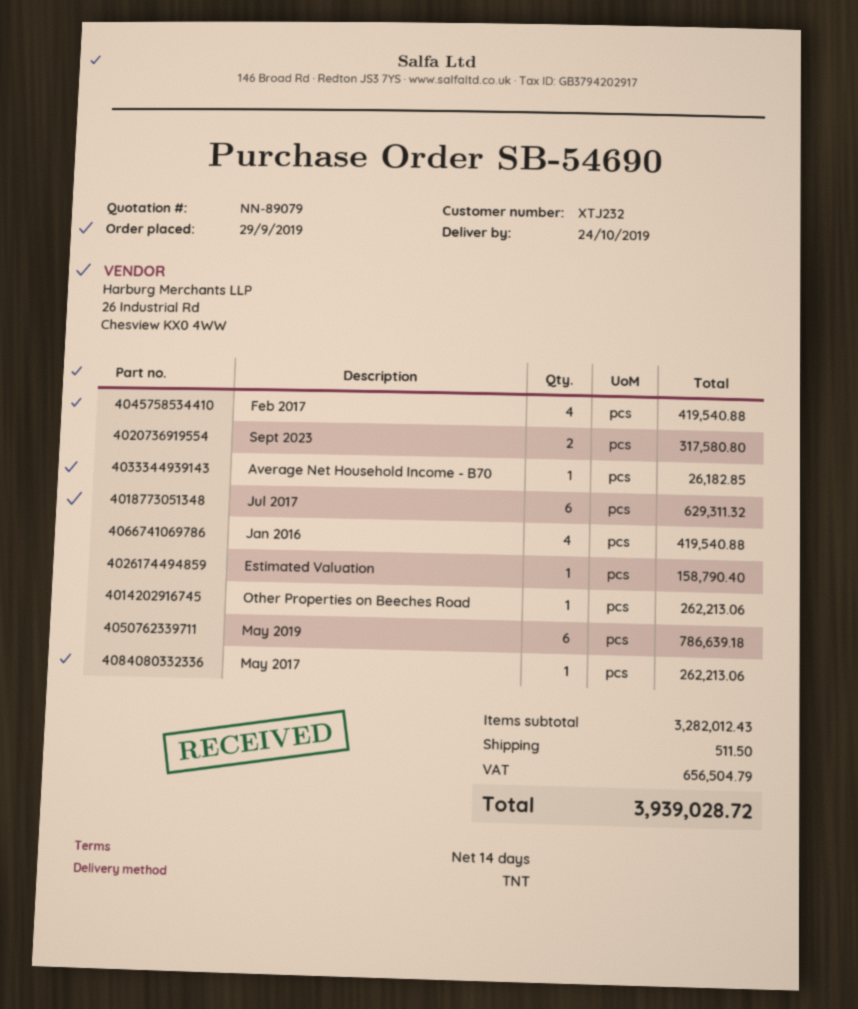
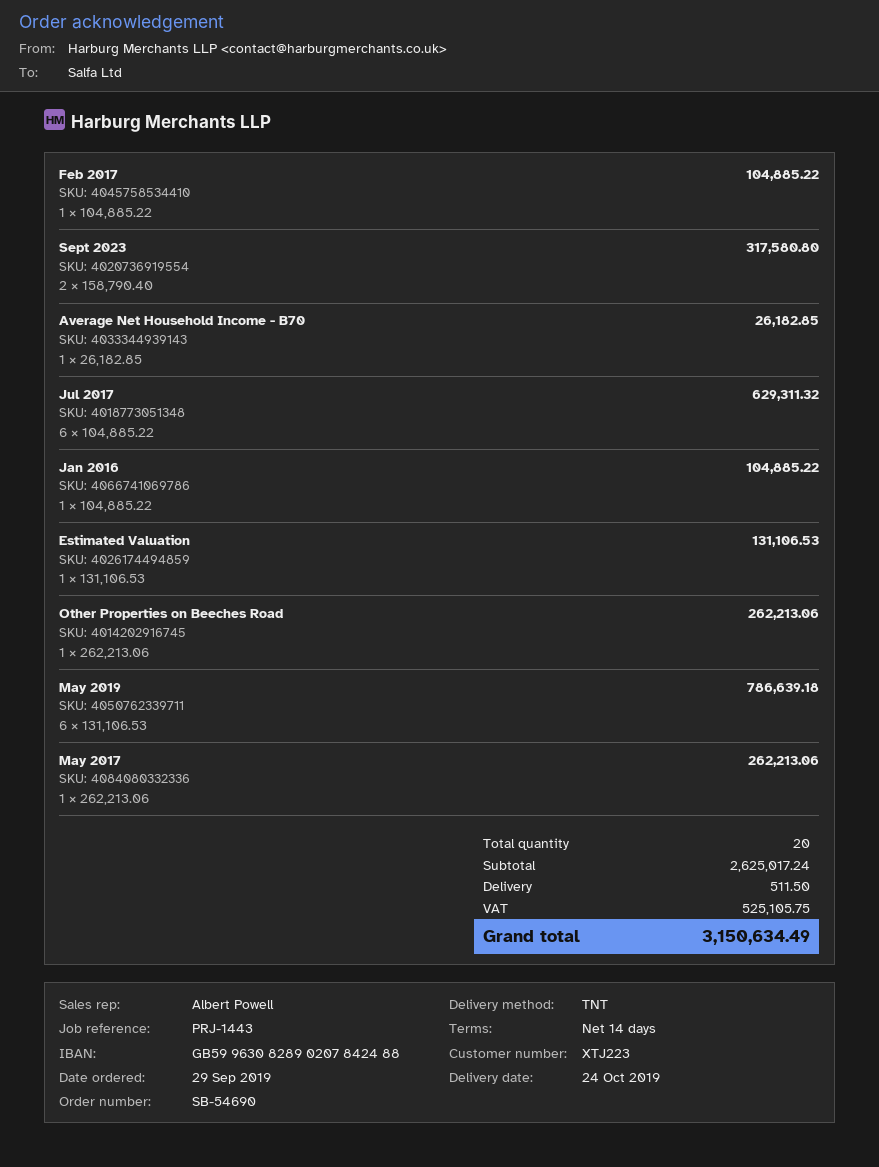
customer number: XTJ232 -> XTJ223
Feb 2017: 4 for 419540.88 -> 1 for 104885.22
Jan 2016: 4 for 419540.88 -> 1 for 104885.22
Estimated Valuation: 1 for 158790.40 -> 1 for 131106.53
subtotal: 3282012.43 -> 2625017.24
tax: 656504.79 -> 525105.75
total: 3939028.72 -> 3150634.49

